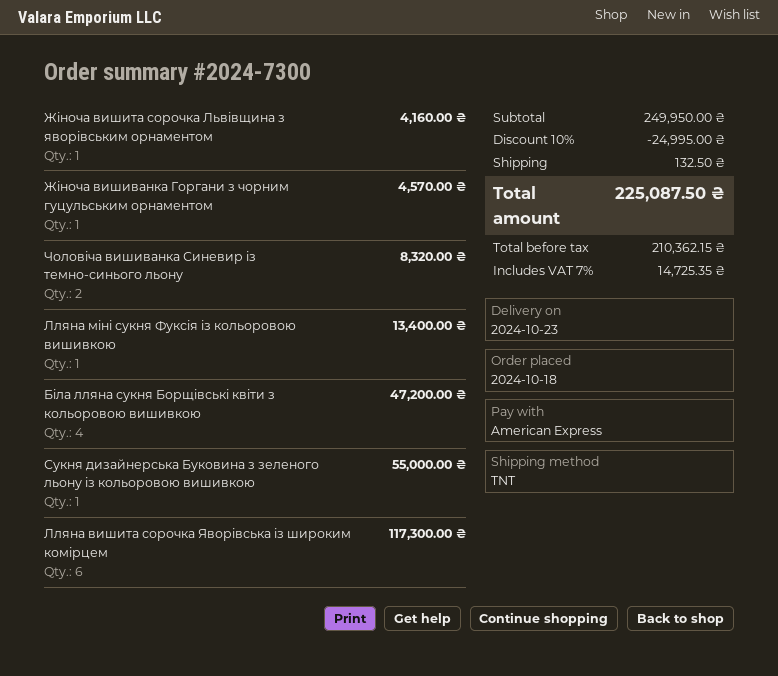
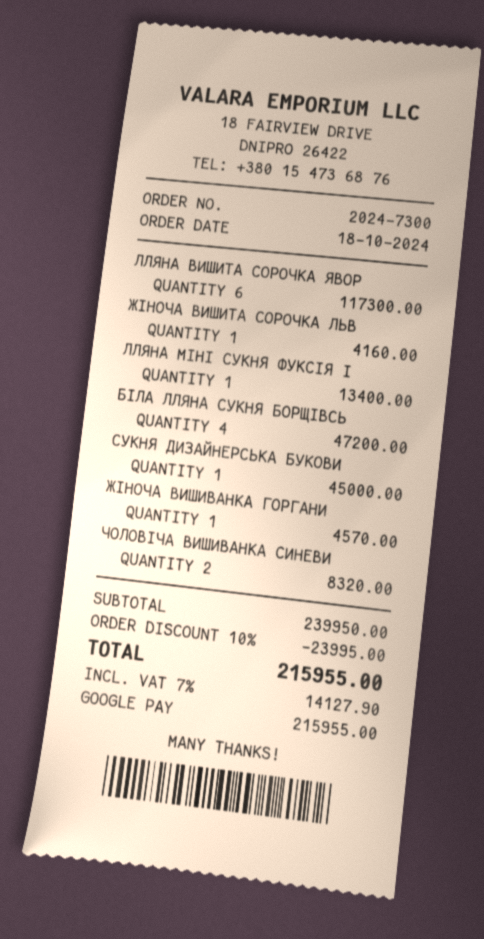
payment method: American Express -> Google Pay
Сукня дизайнерська Буковина з зеленого льону із кольоровою вишивкою: 1 for 55000.00 -> 1 for 45000.00
subtotal: 249950.00 -> 239950.00
discount: 10% = 24995.00 -> 10% = 23995.00
shipping: 132.50 -> none
tax: 7% = 14725.35 -> 7% = 14127.90
total: 225087.50 -> 215955.00

